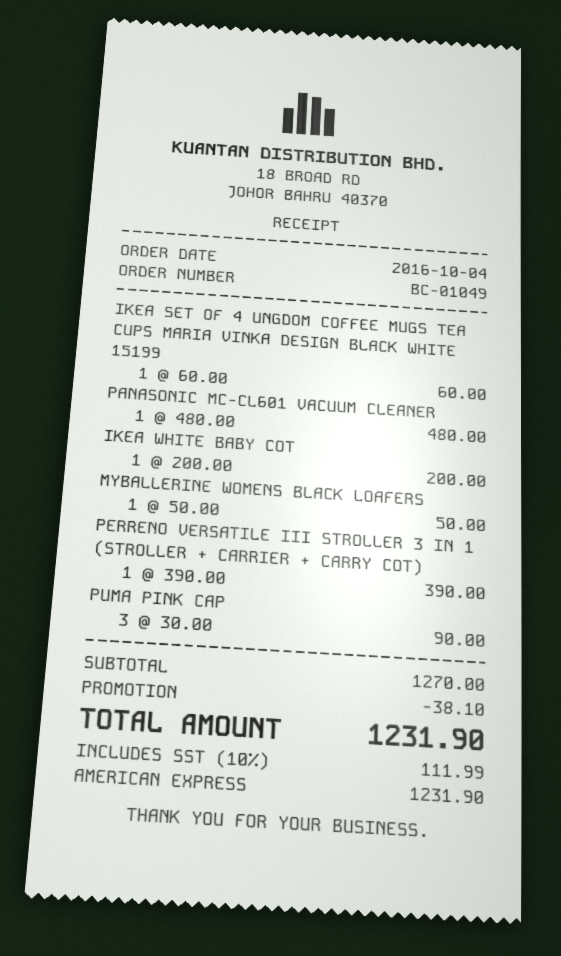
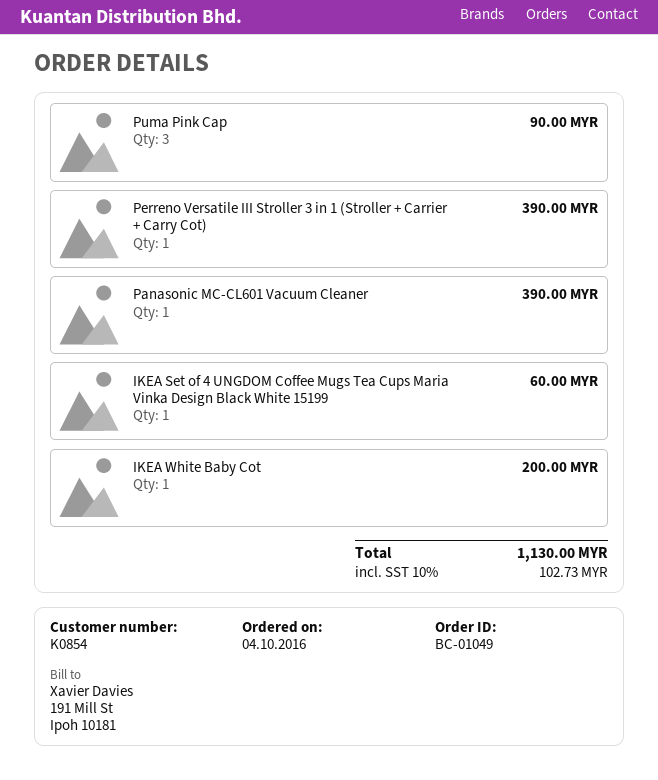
PANASONIC MC-CL601 VACUUM CLEANER: 1 for 480.00 -> 1 for 390.00
MYBALLERINE WOMENS BLACK LOAFERS: 1 for 50.00 -> none
discount: 38.10 -> none
tax: 10% = 111.99 -> 10% = 102.73
total: 1231.90 -> 1130.00

